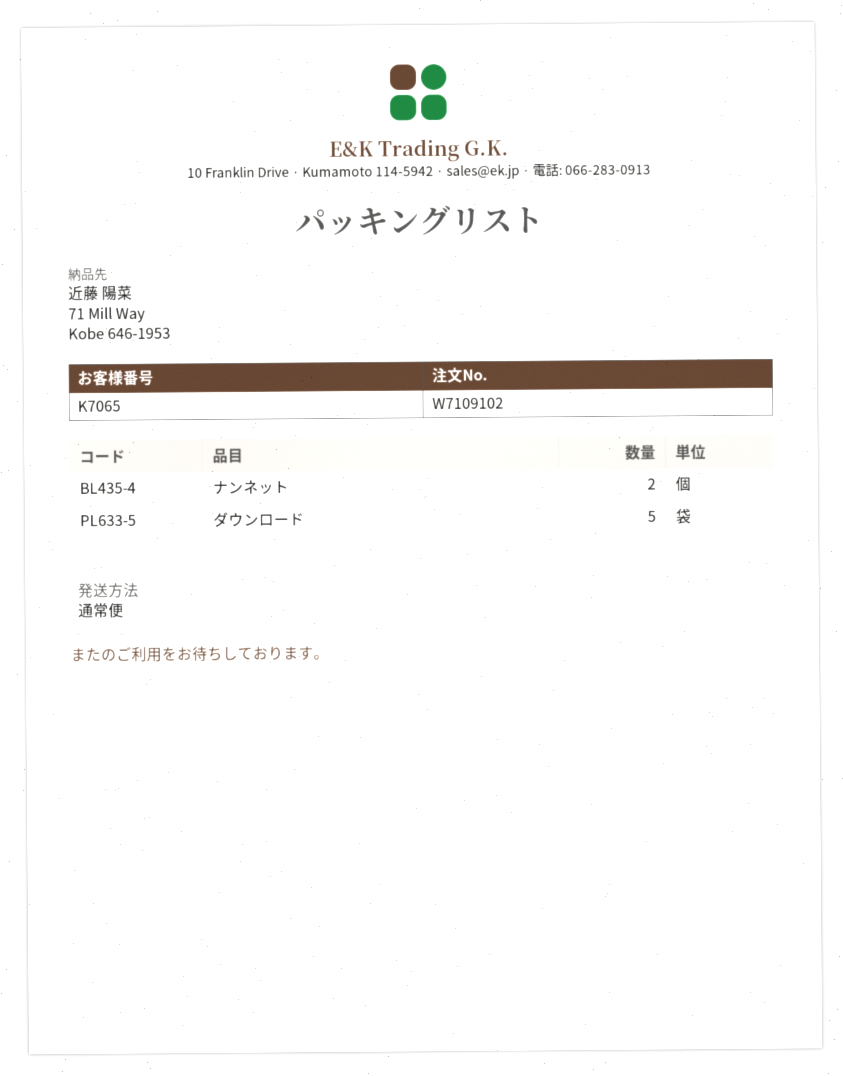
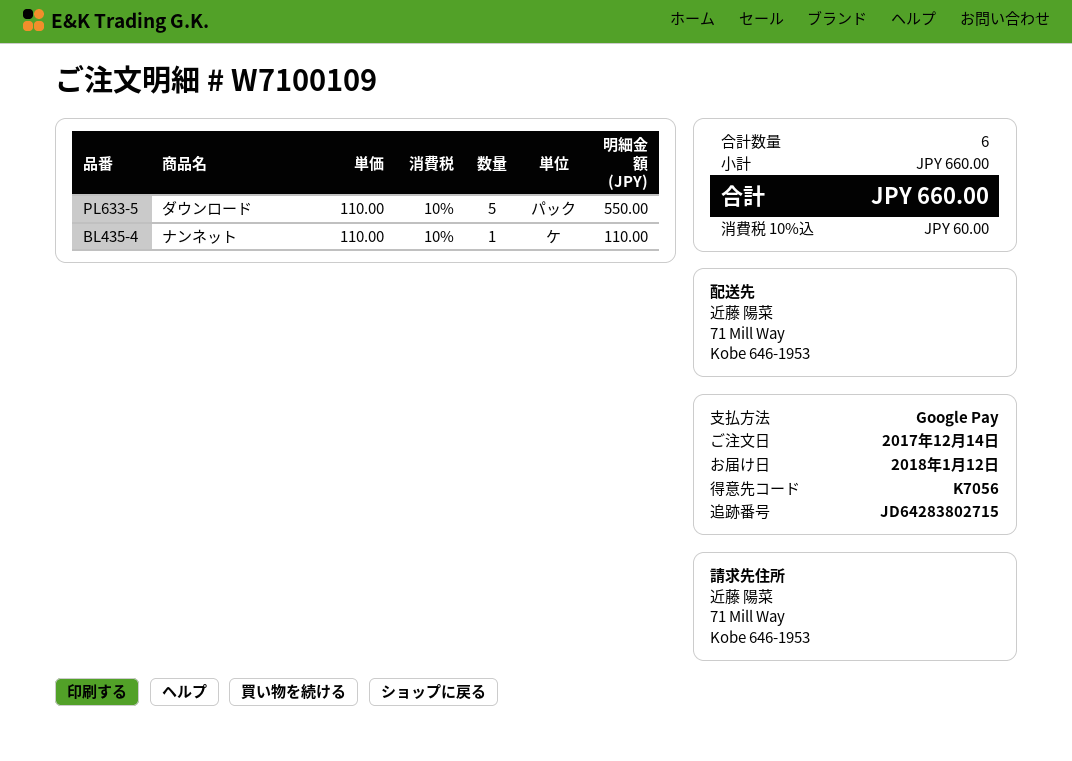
order number: W7109102 -> W7100109
customer number: K7065 -> K7056
ナンネット: 2 -> 1

